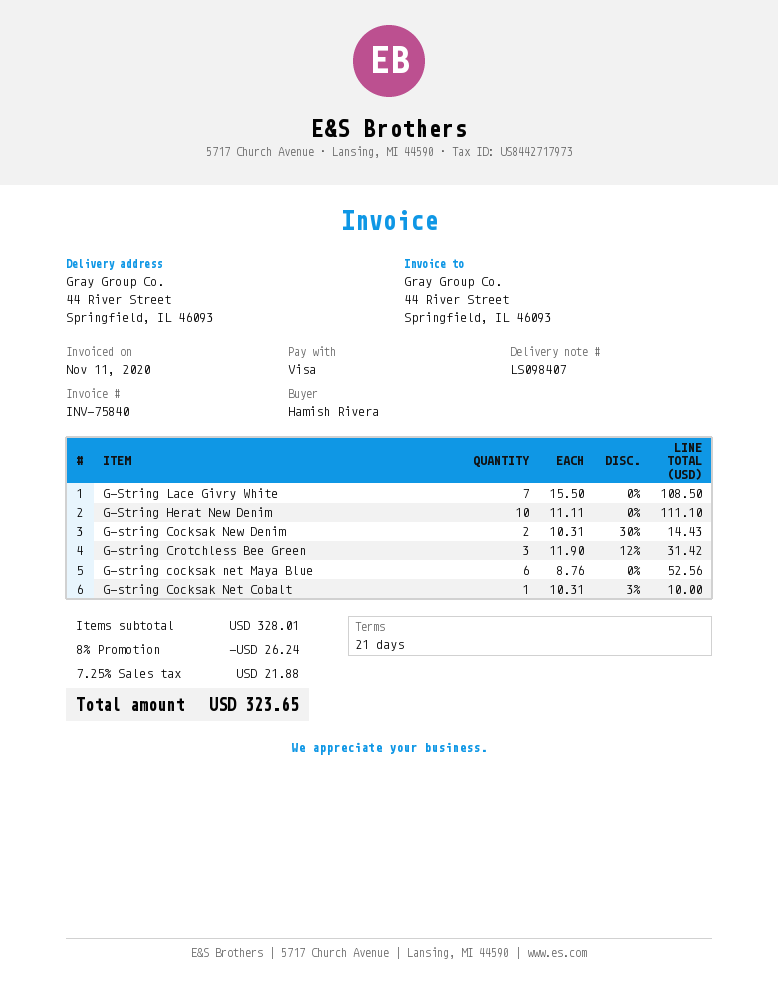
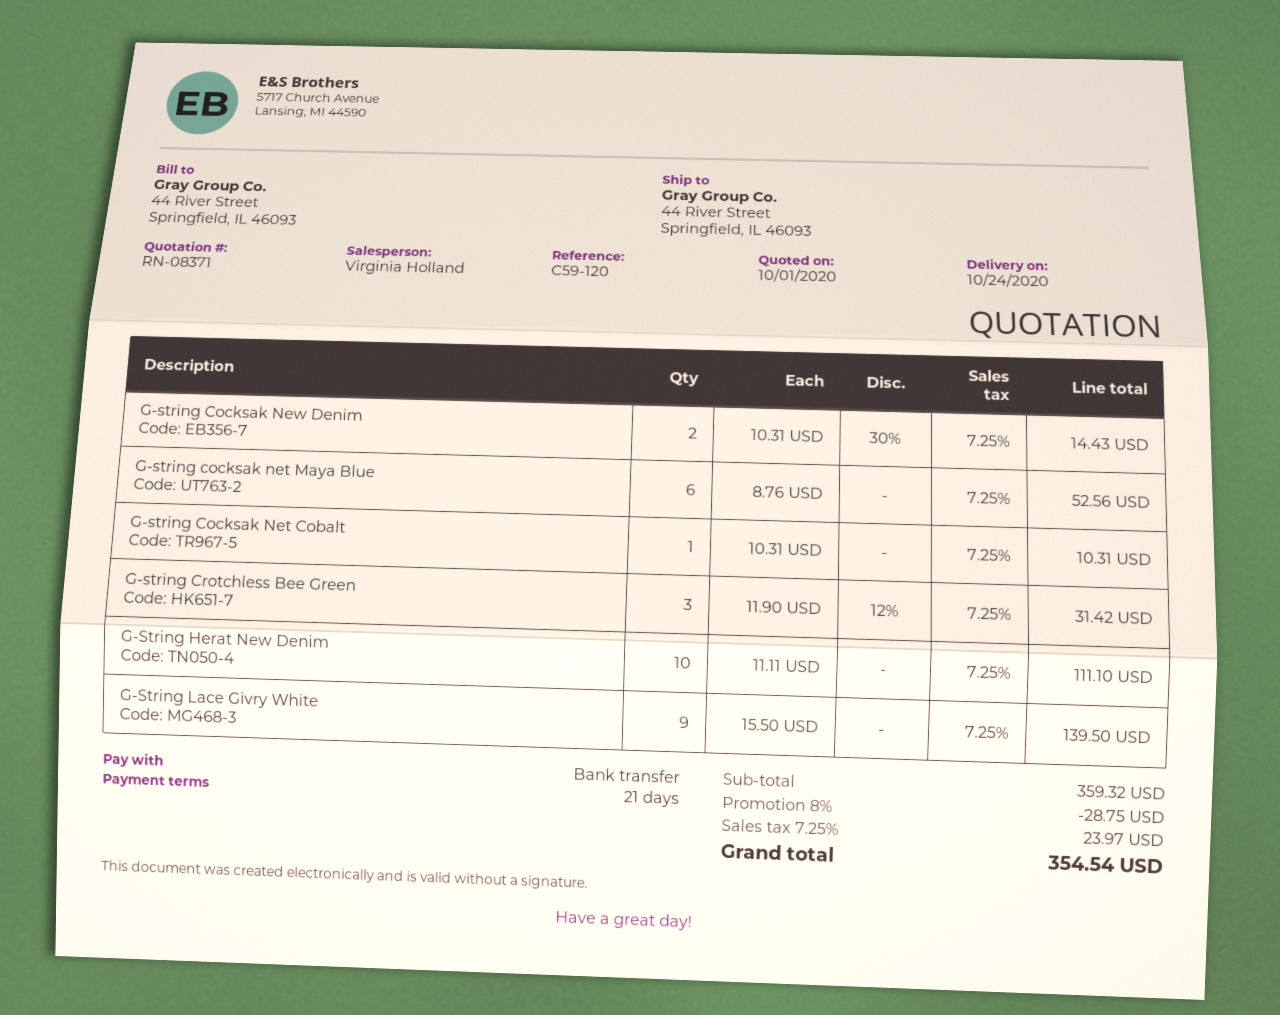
payment method: Visa -> bank transfer
G-String Lace Givry White: 7 x 15.50 = 108.50 -> 9 x 15.50 = 139.50
G-string Cocksak Net Cobalt: 1 x 10.31 - 3% = 10.00 -> 1 x 10.31 = 10.31
subtotal: 328.01 -> 359.32
discount: 8% = 26.24 -> 8% = 28.75
tax: 7.25% = 21.88 -> 7.25% = 23.97
total: 323.65 -> 354.54

